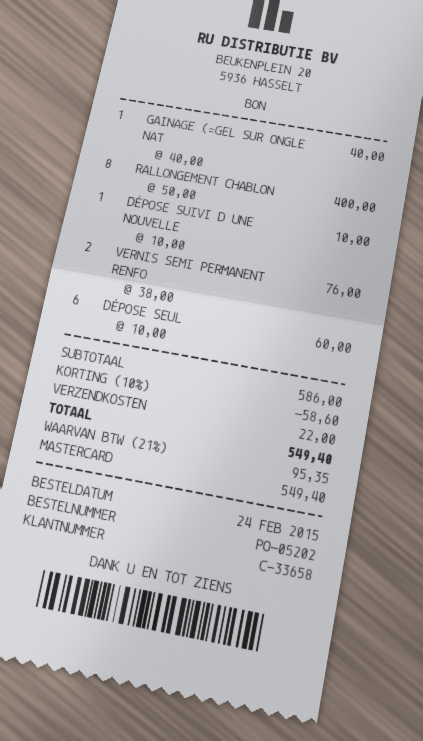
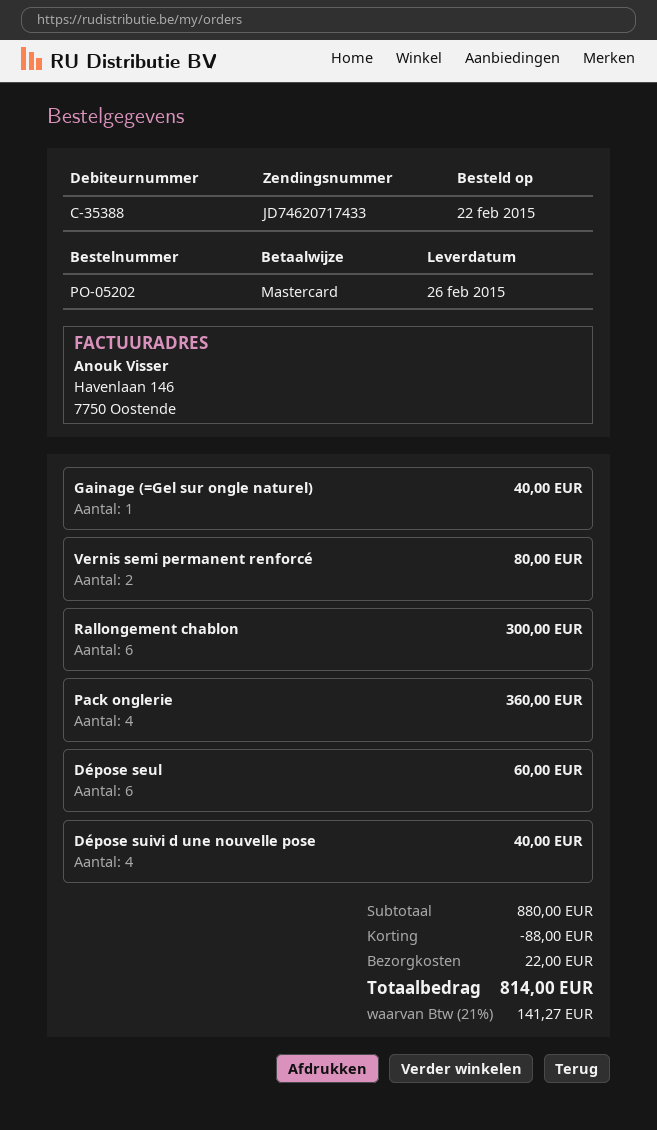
order date: 2015-02-24 -> 2015-02-22
customer number: C-33658 -> C-35388
RALLONGEMENT CHABLON: 8 for 400.00 -> 6 for 300.00
DÉPOSE SUIVI D UNE NOUVELLE: 1 for 10.00 -> 4 for 40.00
VERNIS SEMI PERMANENT RENFO: 2 for 76.00 -> 2 for 80.00
Pack onglerie: none -> 4 for 360.00
subtotal: 586.00 -> 880.00
discount: 58.60 -> 88.00
tax: 21% = 95.35 -> 21% = 141.27
total: 549.40 -> 814.00

